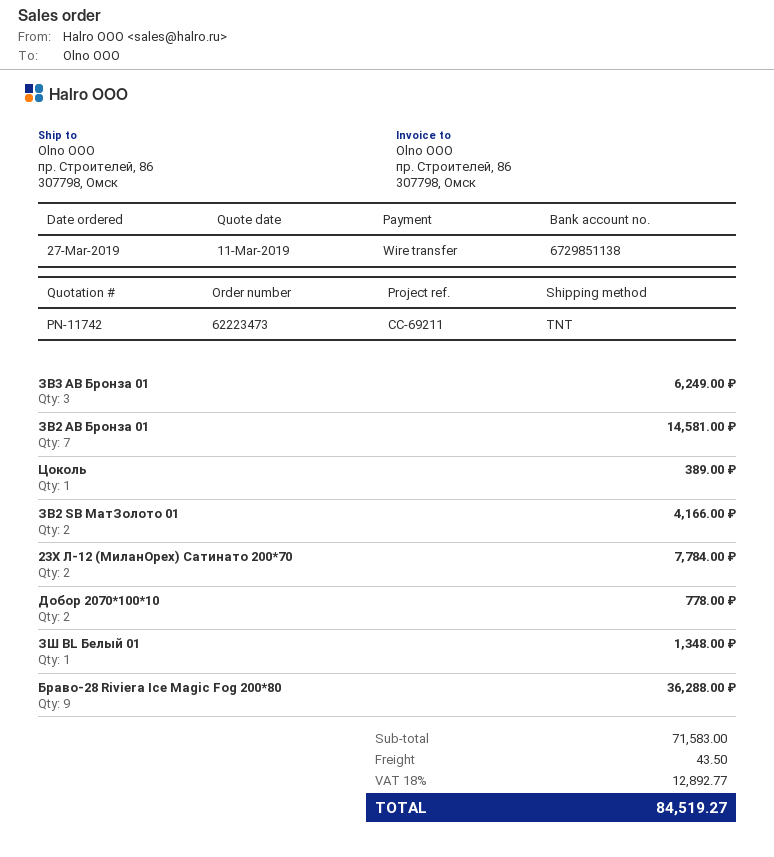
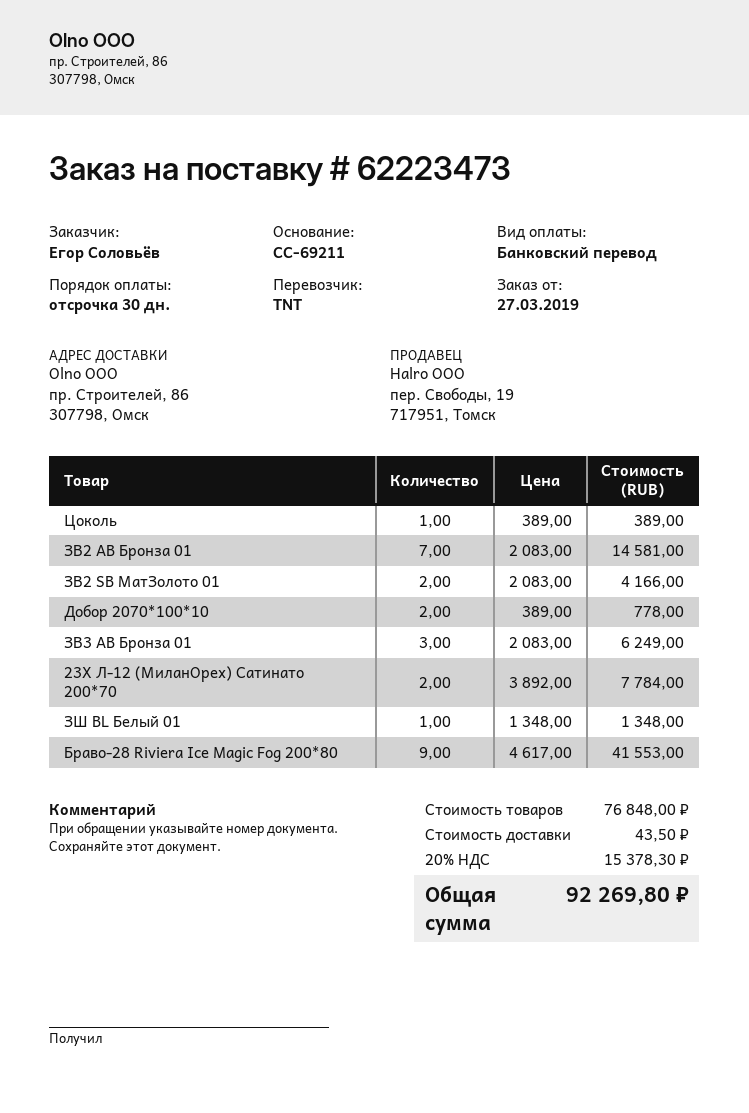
Браво-28 Riviera Ice Magic Fog 200*80: 9 for 36288.00 -> 9 for 41553.00
subtotal: 71583.00 -> 76848.00
tax: 18% = 12892.77 -> 20% = 15378.30
total: 84519.27 -> 92269.80

